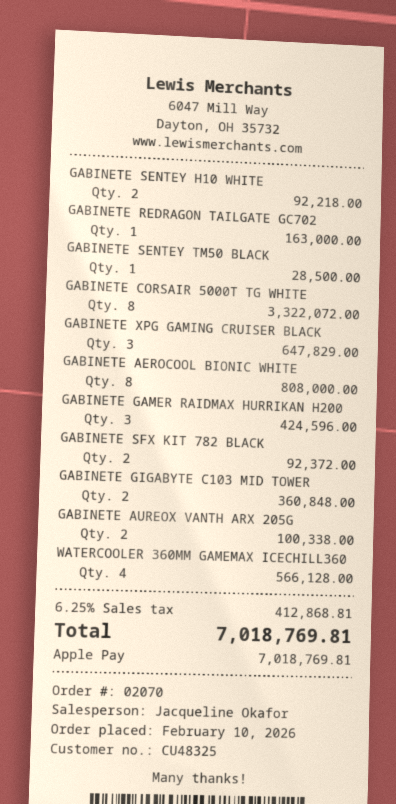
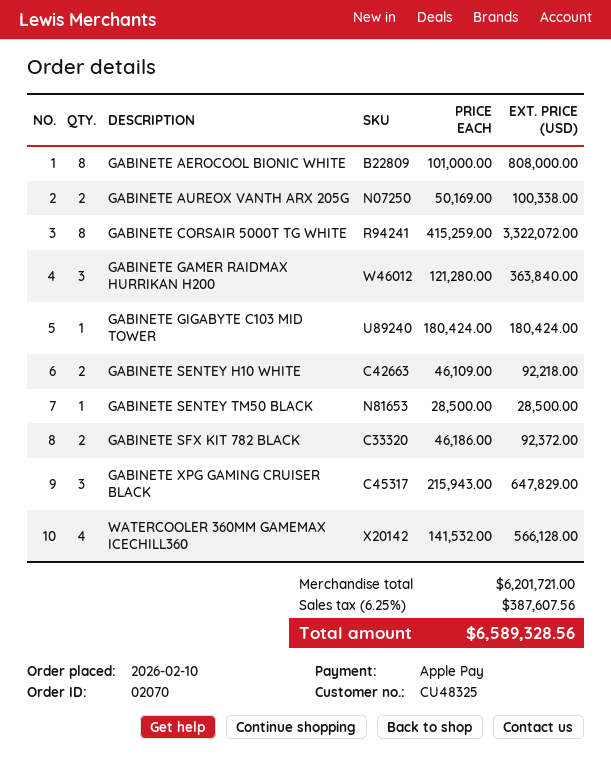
GABINETE REDRAGON TAILGATE GC702: 1 for 163000.00 -> none
GABINETE GAMER RAIDMAX HURRIKAN H200: 3 for 424596.00 -> 3 for 363840.00
GABINETE GIGABYTE C103 MID TOWER: 2 for 360848.00 -> 1 for 180424.00
tax: 6.25% = 412868.81 -> 6.25% = 387607.56
total: 7018769.81 -> 6589328.56

